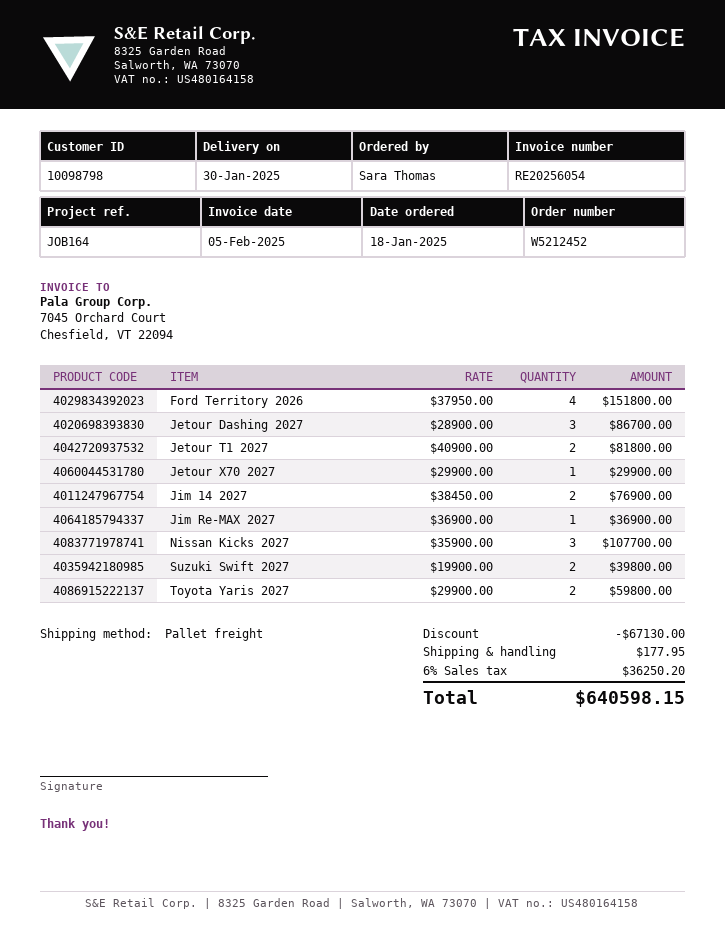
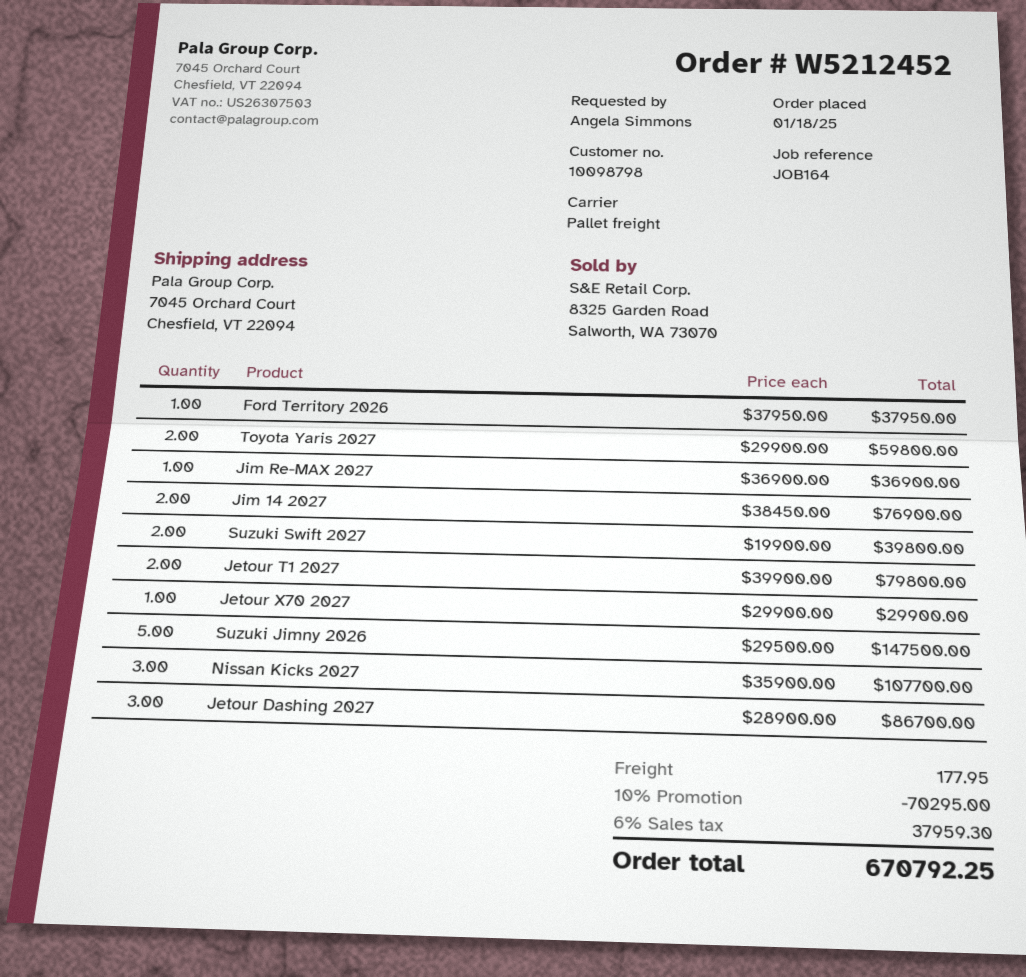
ordered by: Sara Thomas -> Angela Simmons
Ford Territory 2026: 4 x 37950.00 = 151800.00 -> 1 x 37950.00 = 37950.00
Jetour T1 2027: 2 x 40900.00 = 81800.00 -> 2 x 39900.00 = 79800.00
Suzuki Jimny 2026: none -> 5 x 29500.00 = 147500.00
discount: 67130.00 -> 70295.00
tax: 6% = 36250.20 -> 6% = 37959.30
total: 640598.15 -> 670792.25

